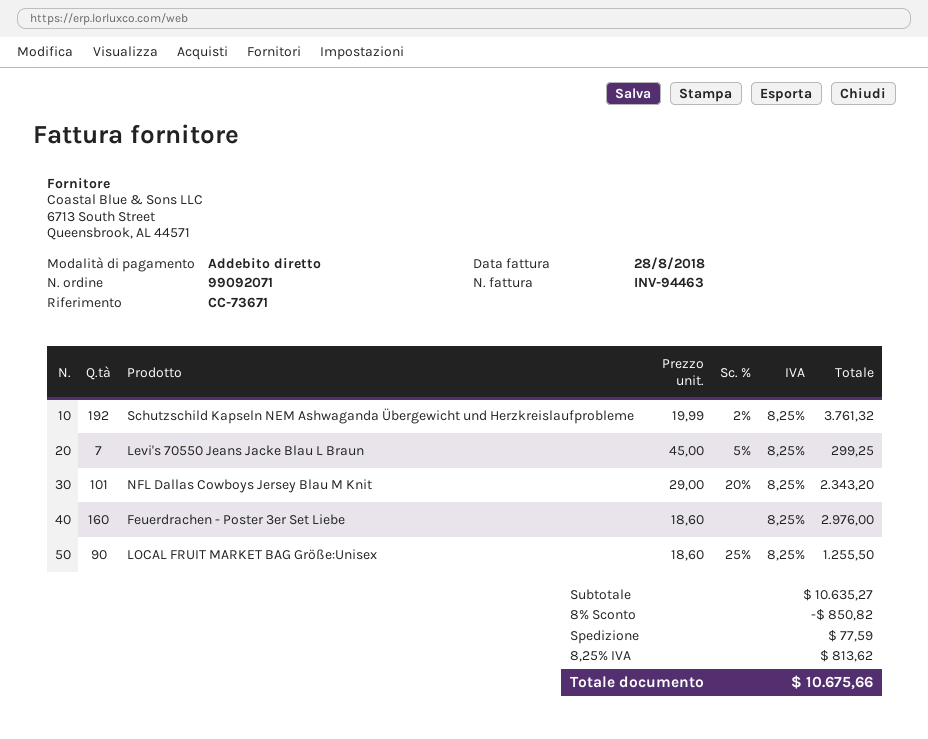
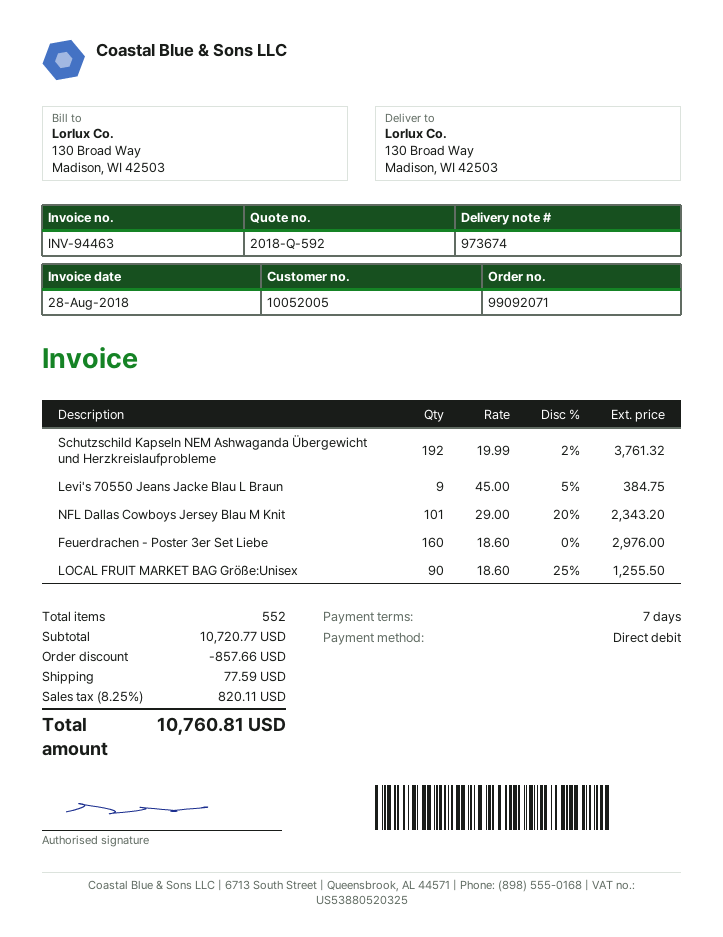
Levi's 70550 Jeans Jacke Blau L Braun: 7 x 45.00 - 5% = 299.25 -> 9 x 45.00 - 5% = 384.75
subtotal: 10635.27 -> 10720.77
discount: 850.82 -> 857.66
tax: 8.25% = 813.62 -> 8.25% = 820.11
total: 10675.66 -> 10760.81

